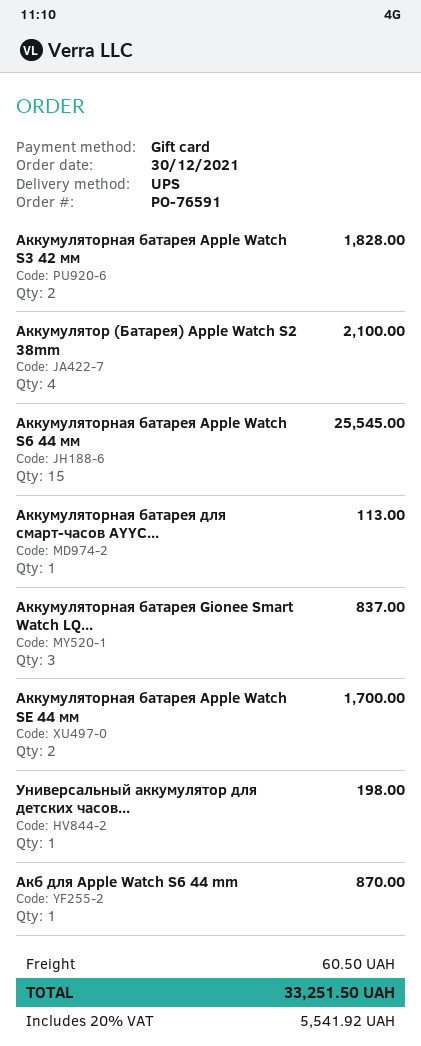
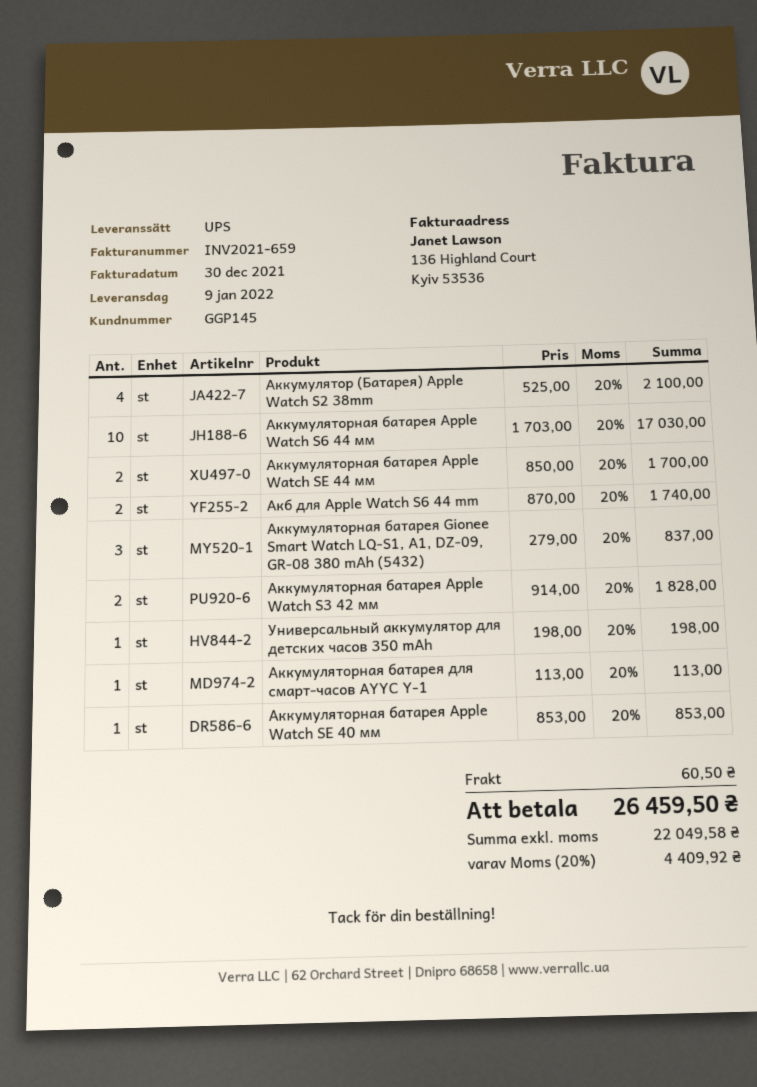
Аккумуляторная батарея Apple Watch S6 44 мм: 15 for 25545.00 -> 10 for 17030.00
Акб для Apple Watch S6 44 mm: 1 for 870.00 -> 2 for 1740.00
Аккумуляторная батарея Apple Watch SE 40 мм: none -> 1 for 853.00
tax: 20% = 5541.92 -> 20% = 4409.92
total: 33251.50 -> 26459.50

